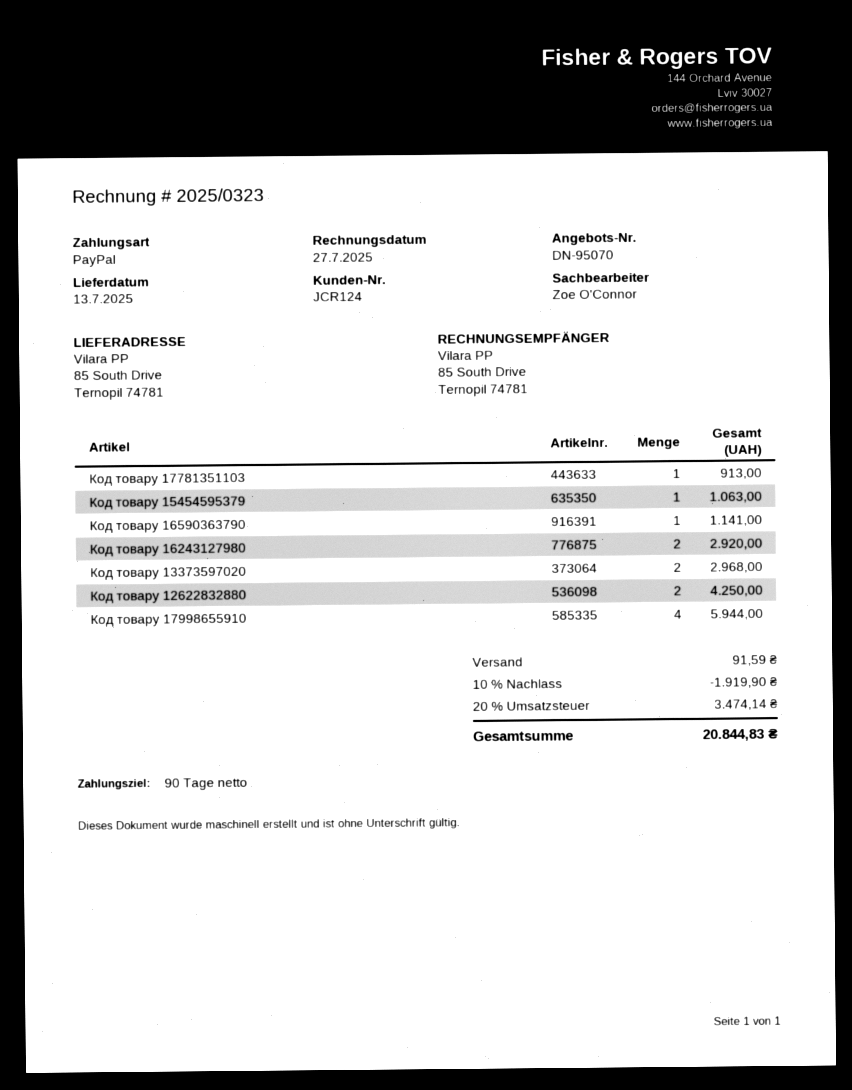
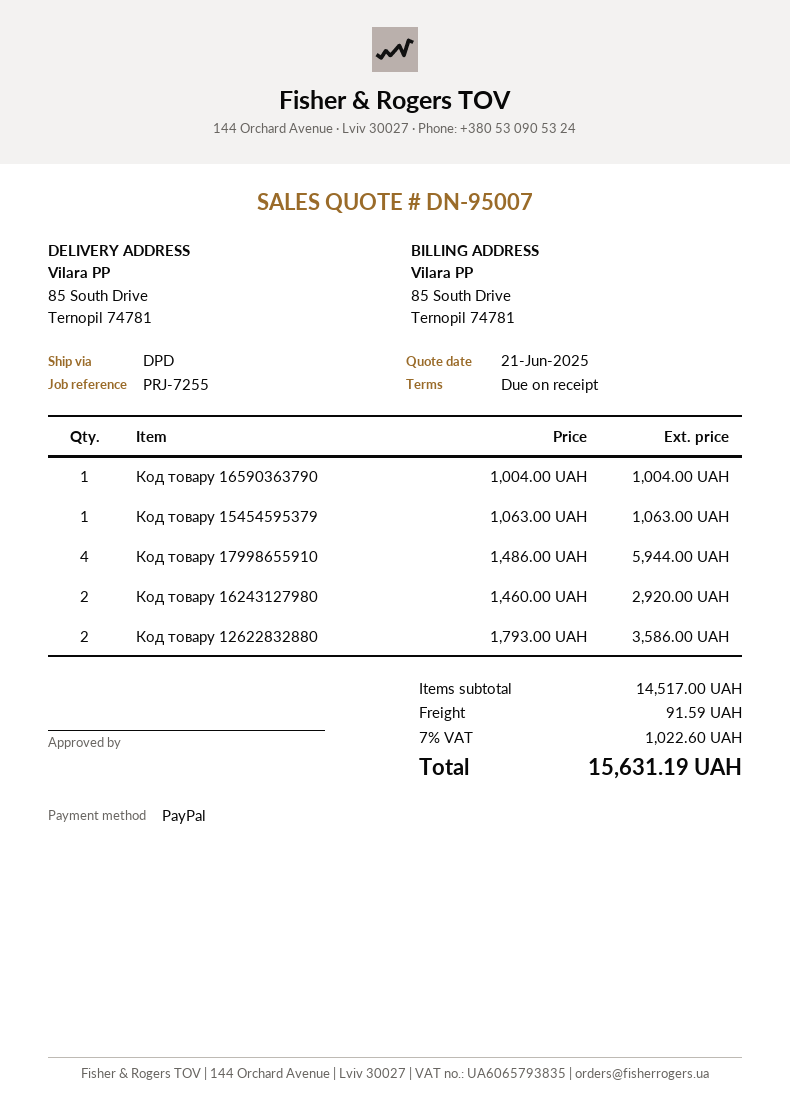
quote number: DN-95070 -> DN-95007
payment terms: 90 days -> on receipt
Код товару 17781351103: 1 for 913.00 -> none
Код товару 16590363790: 1 for 1141.00 -> 1 for 1004.00
Код товару 13373597020: 2 for 2968.00 -> none
Код товару 12622832880: 2 for 4250.00 -> 2 for 3586.00
discount: 10% = 1919.90 -> none
tax: 20% = 3474.14 -> 7% = 1022.60
total: 20844.83 -> 15631.19

